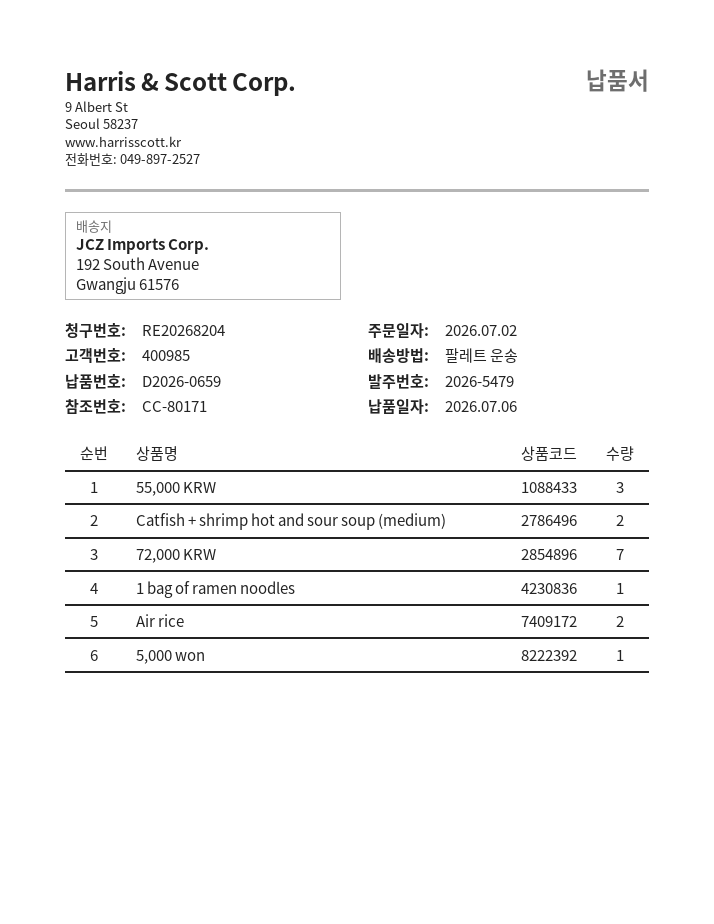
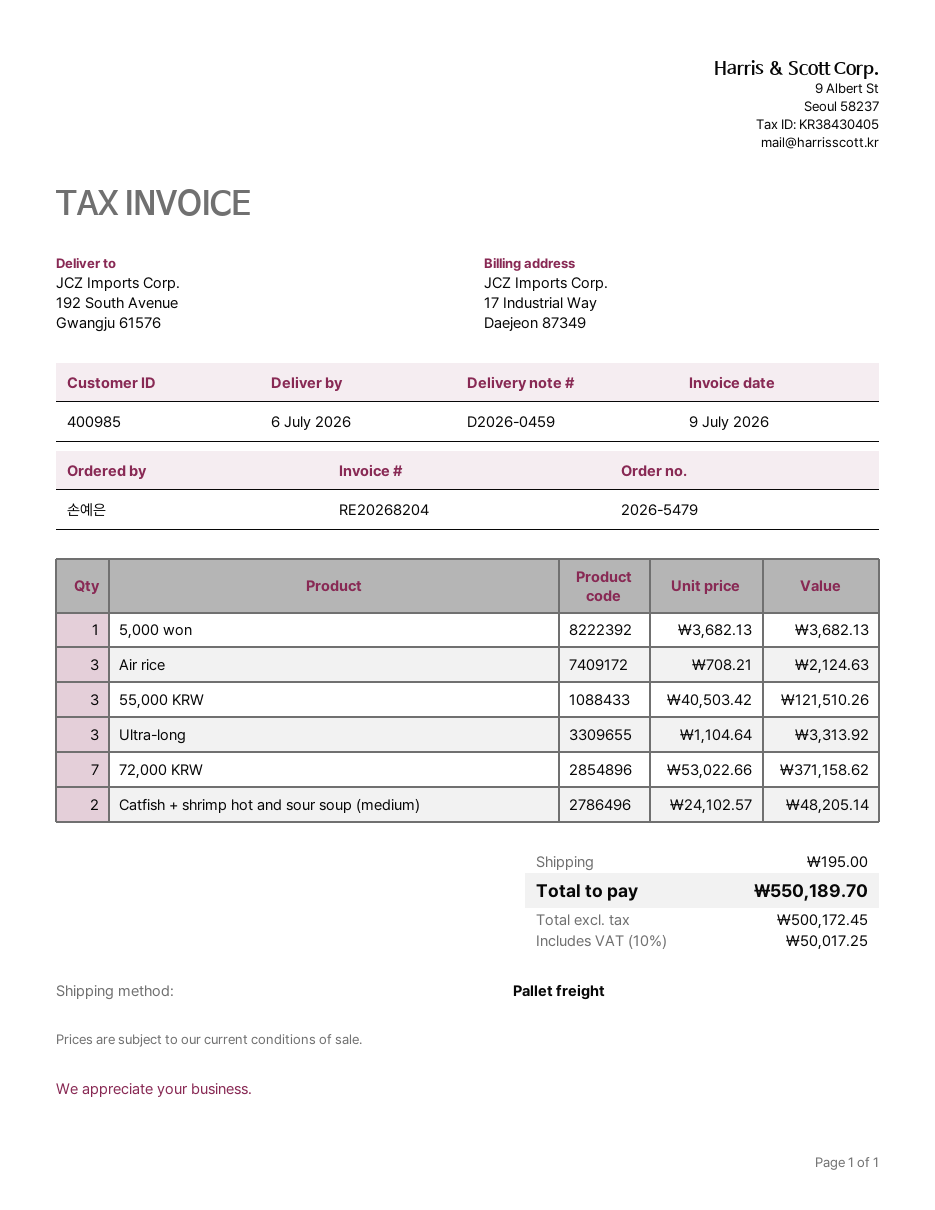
delivery note number: D2026-0659 -> D2026-0459
1 bag of ramen noodles: 1 -> none
Air rice: 2 -> 3
Ultra-long: none -> 3

